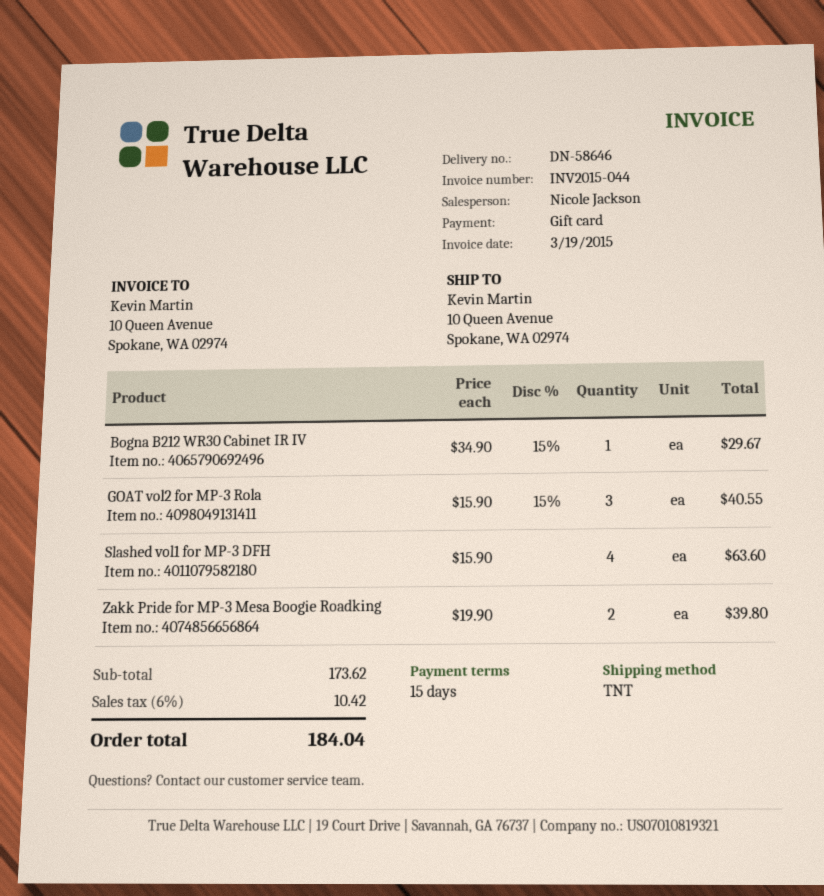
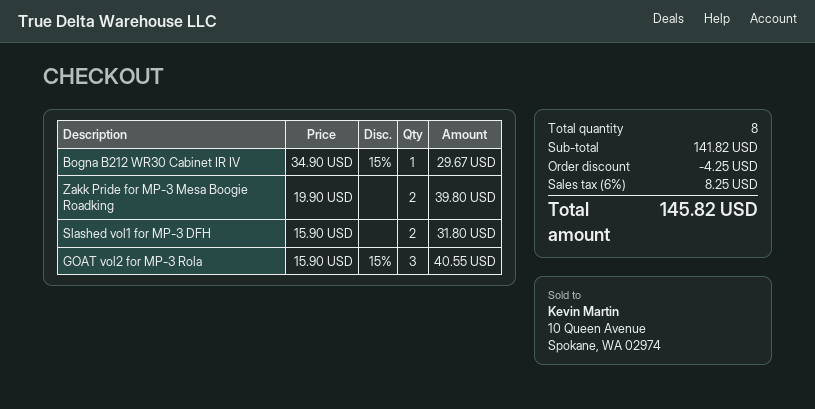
Slashed vol1 for MP-3 DFH: 4 x 15.90 = 63.60 -> 2 x 15.90 = 31.80
subtotal: 173.62 -> 141.82
discount: none -> 4.25
tax: 6% = 10.42 -> 6% = 8.25
total: 184.04 -> 145.82

